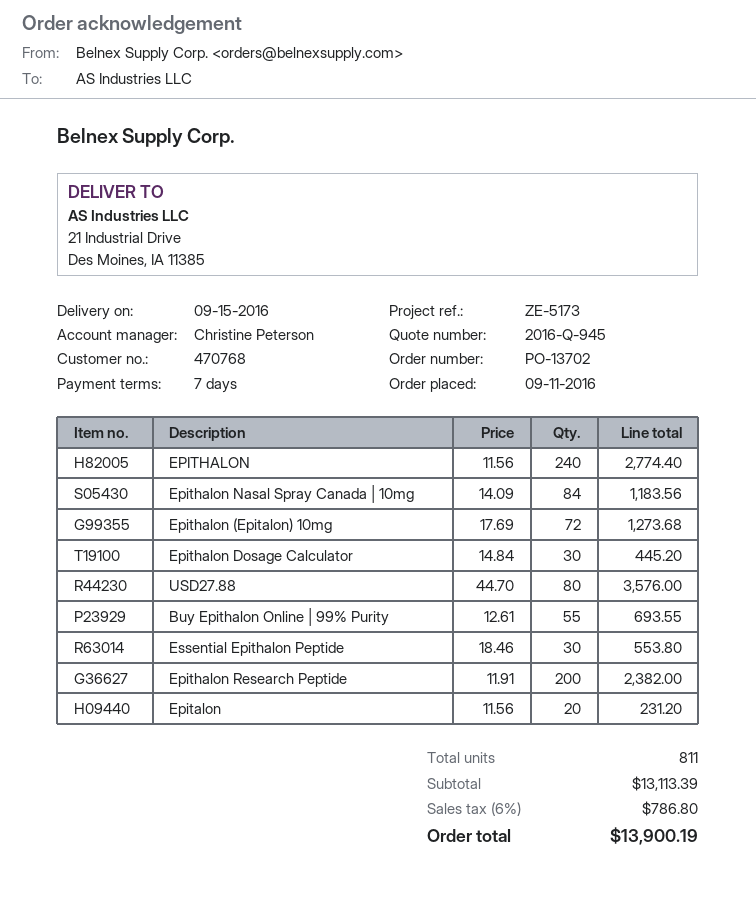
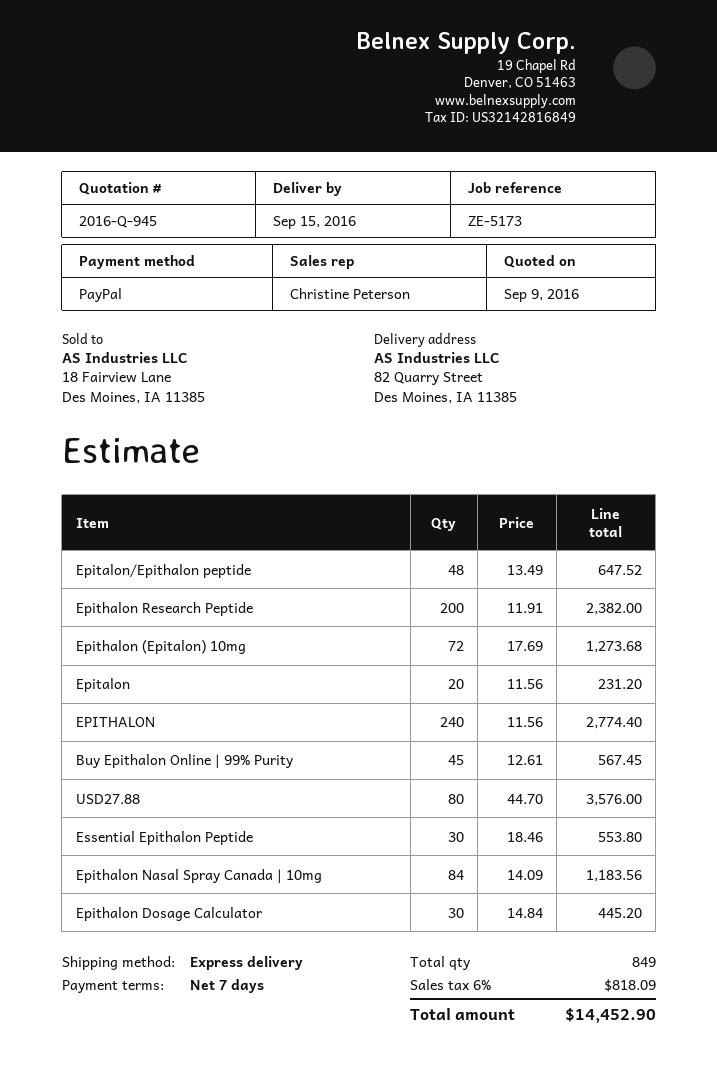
ship to: 21 Industrial Drive, Des Moines, IA 11385 -> 82 Quarry Street, Des Moines, IA 11385
Buy Epithalon Online | 99% Purity: 55 x 12.61 = 693.55 -> 45 x 12.61 = 567.45
Epitalon/Epithalon peptide: none -> 48 x 13.49 = 647.52
total quantity: 811 -> 849
tax: 6% = 786.80 -> 6% = 818.09
total: 13900.19 -> 14452.90

